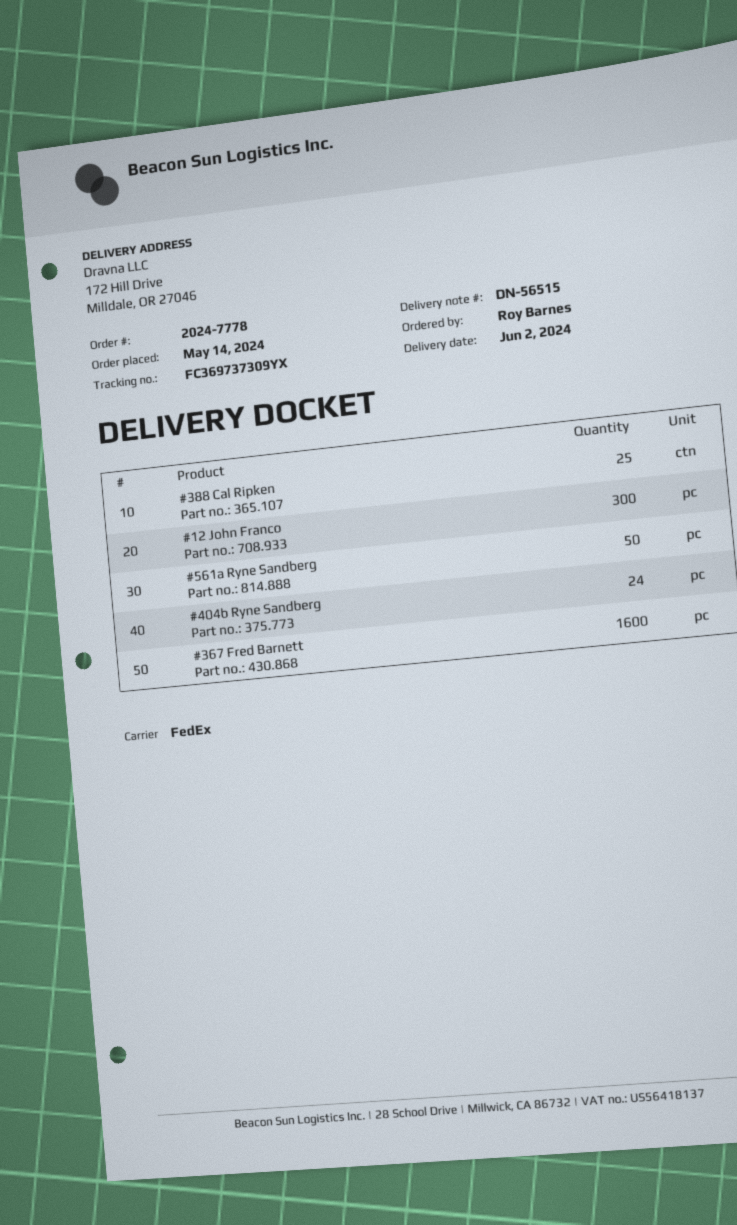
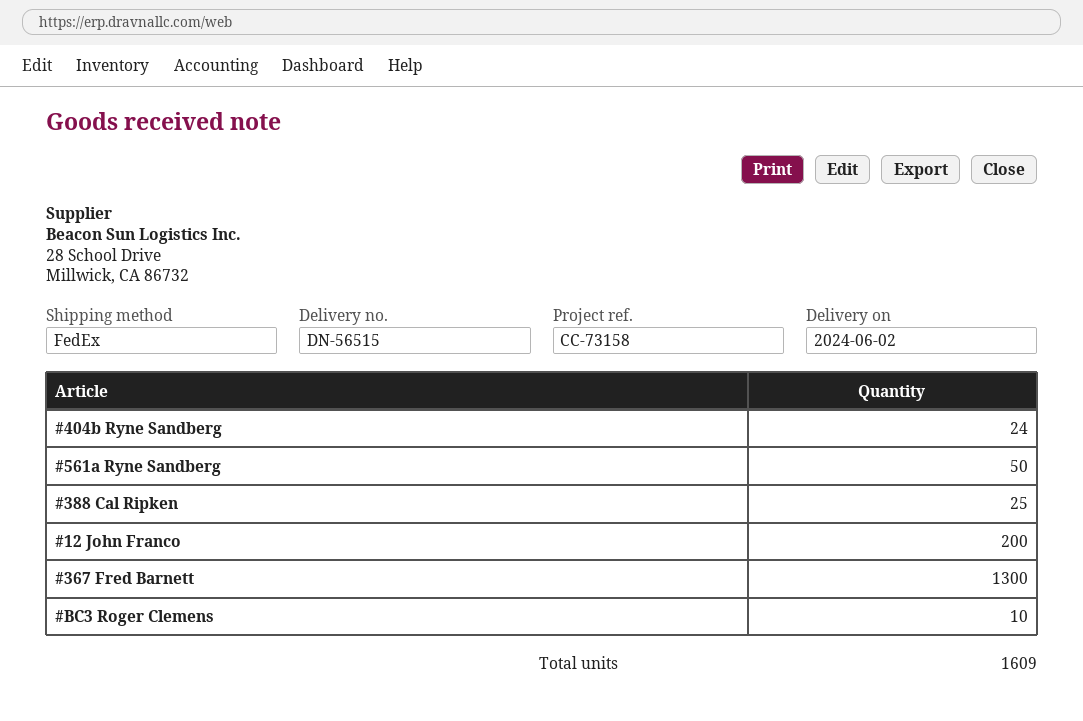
#12 John Franco: 300 -> 200
#367 Fred Barnett: 1600 -> 1300
#BC3 Roger Clemens: none -> 10

